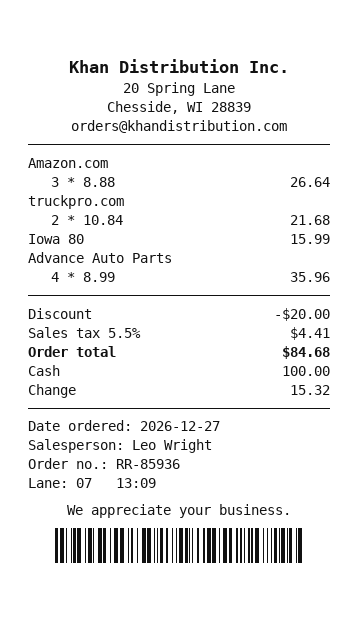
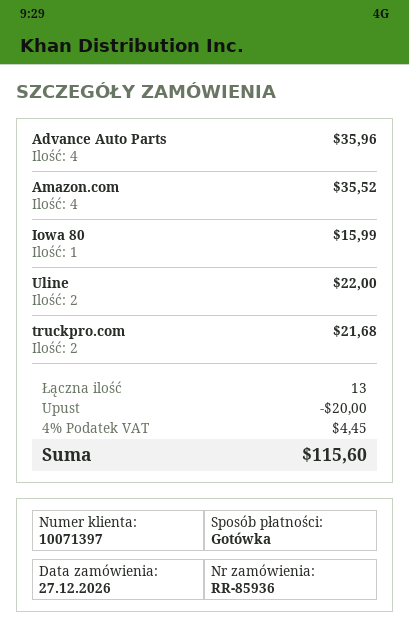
Amazon.com: 3 for 26.64 -> 4 for 35.52
Uline: none -> 2 for 22.00
tax: 5.5% = 4.41 -> 4% = 4.45
total: 84.68 -> 115.60

